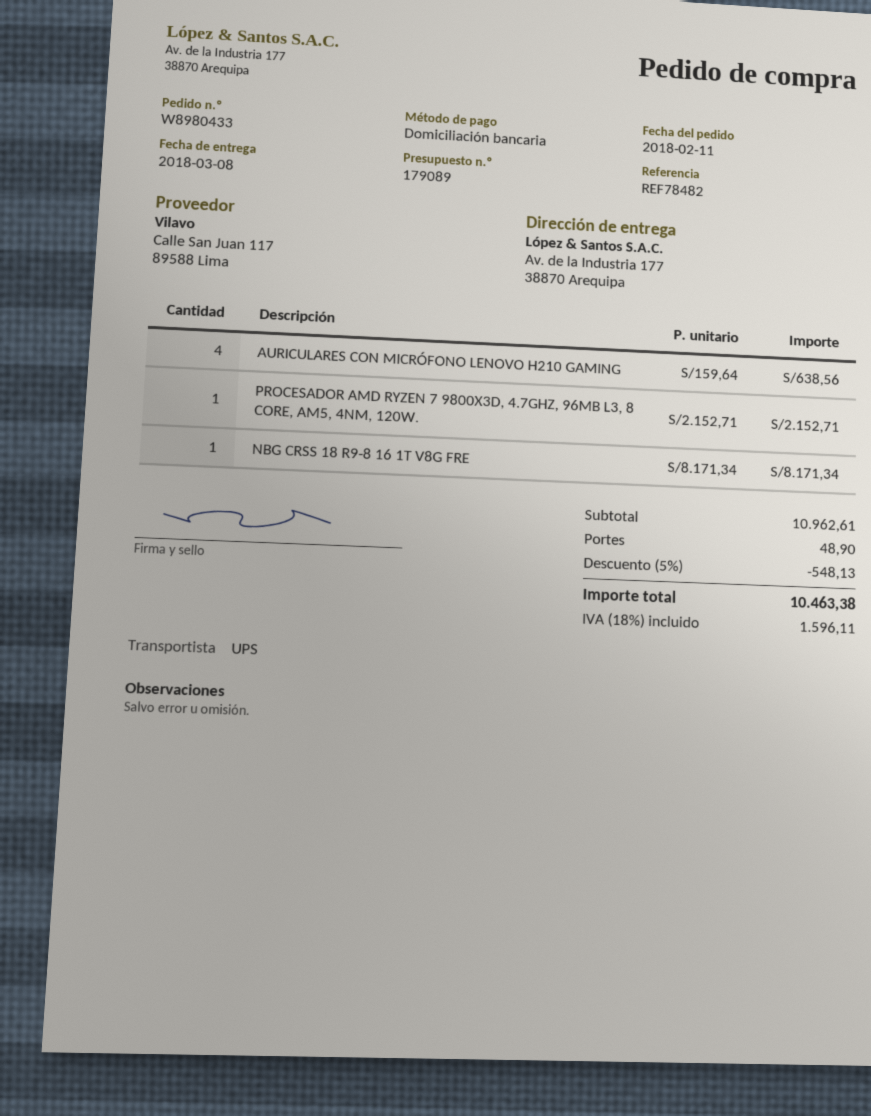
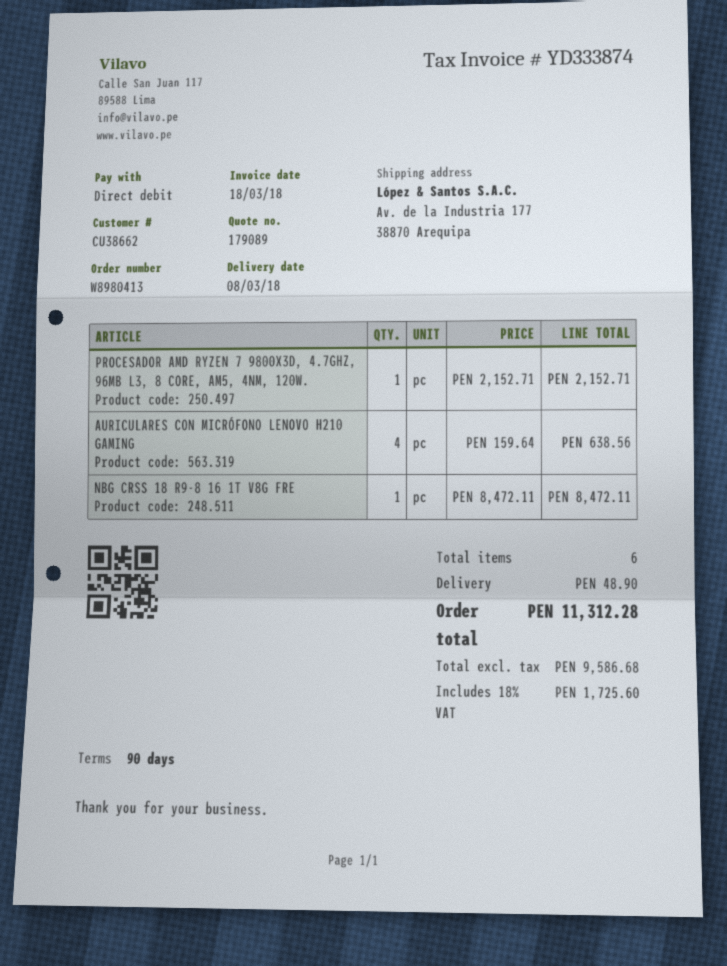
order number: W8980433 -> W8980413
NBG CRSS 18 R9-8 16 1T V8G FRE: 1 x 8171.34 = 8171.34 -> 1 x 8472.11 = 8472.11
discount: 5% = 548.13 -> none
tax: 18% = 1596.11 -> 18% = 1725.60
total: 10463.38 -> 11312.28

